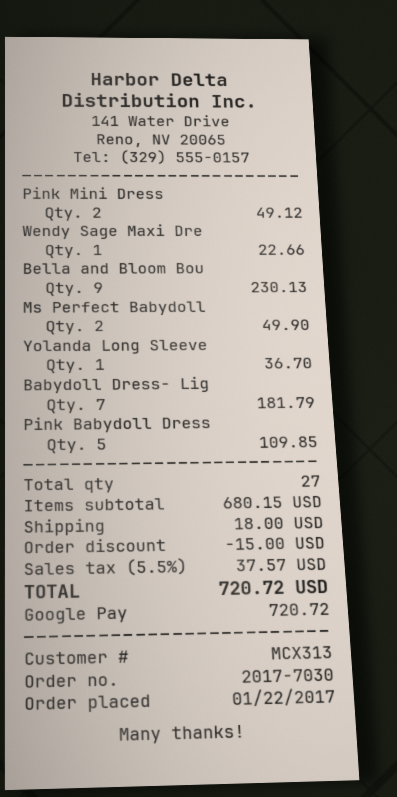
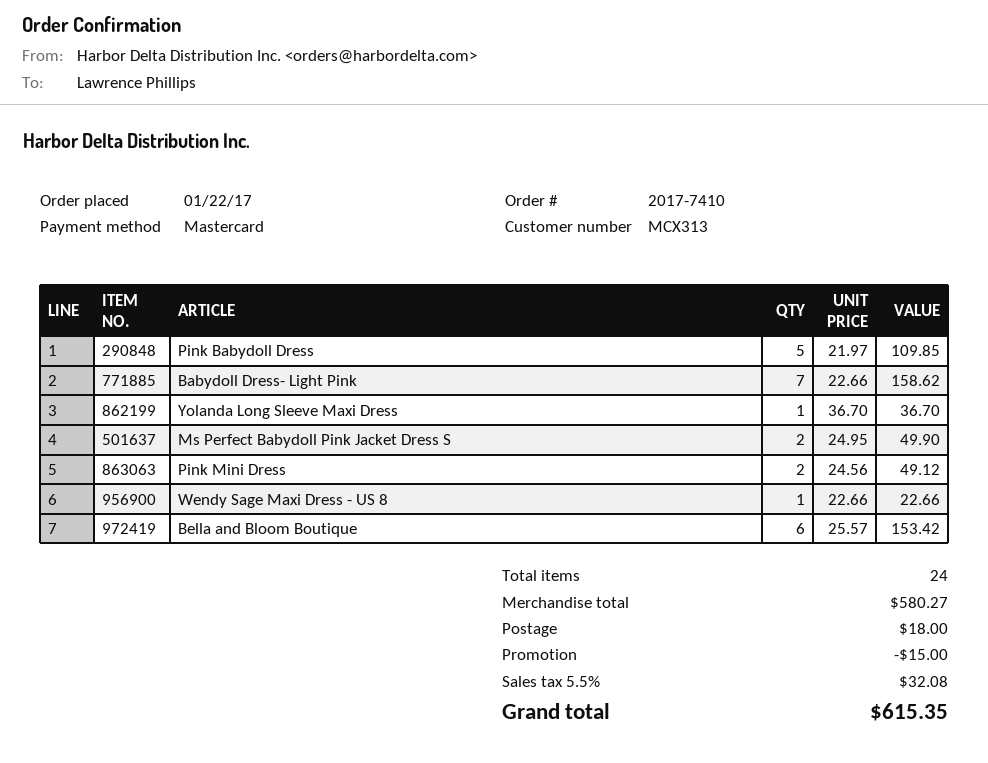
order number: 2017-7030 -> 2017-7410
payment method: Google Pay -> Mastercard
Bella and Bloom Bou: 9 for 230.13 -> 6 for 153.42
Babydoll Dress- Lig: 7 for 181.79 -> 7 for 158.62
total quantity: 27 -> 24
subtotal: 680.15 -> 580.27
tax: 5.5% = 37.57 -> 5.5% = 32.08
total: 720.72 -> 615.35

